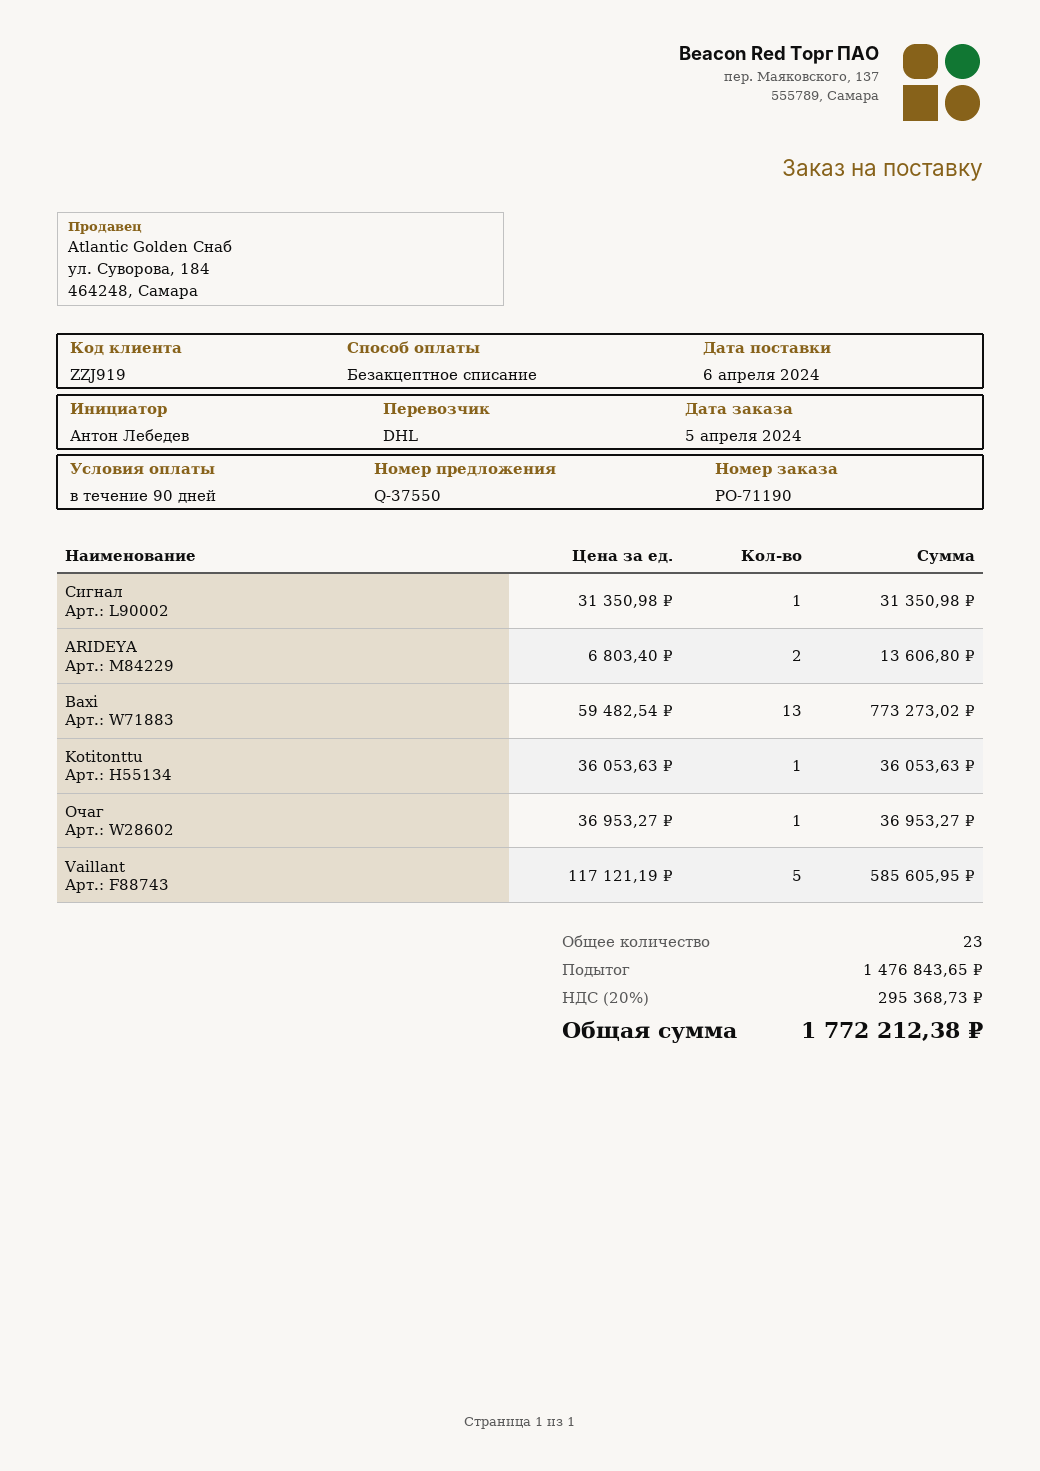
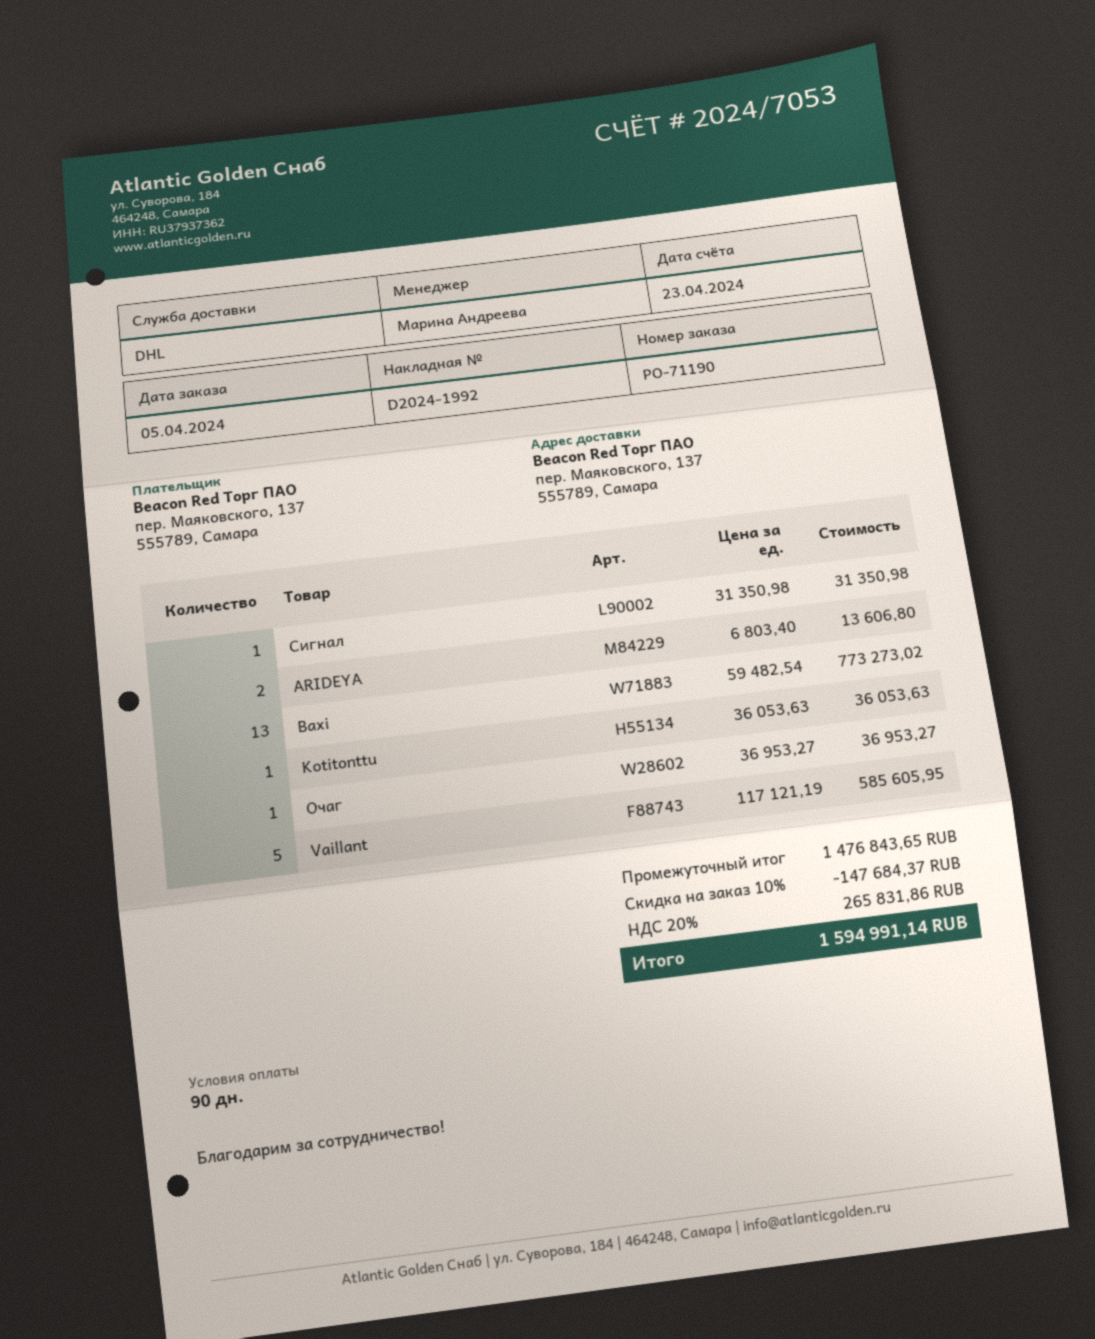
discount: none -> 10% = 147684.37
tax: 20% = 295368.73 -> 20% = 265831.86
total: 1772212.38 -> 1594991.14

